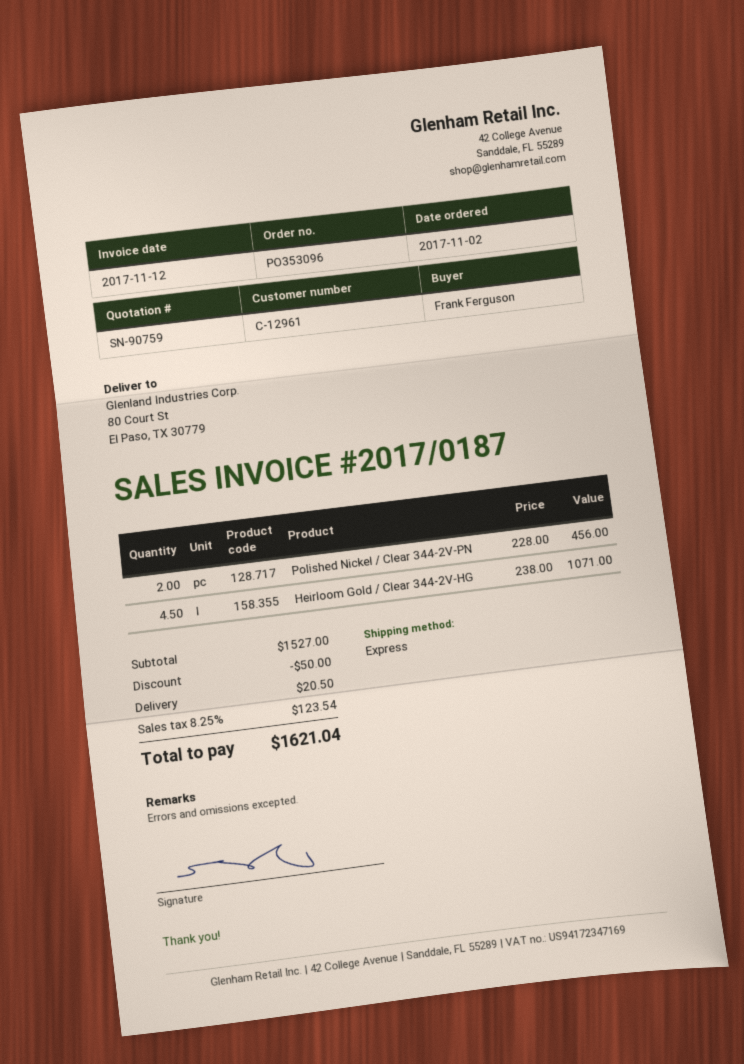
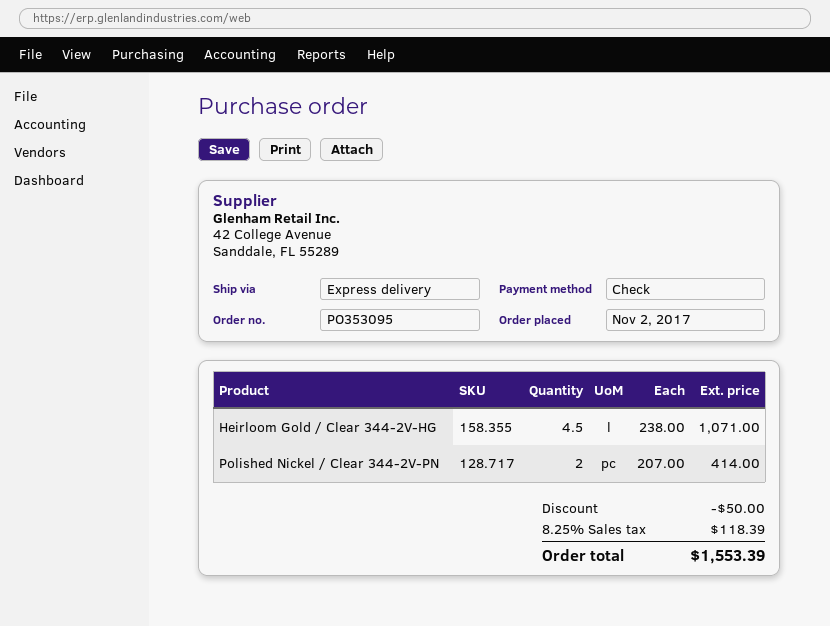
order number: PO353096 -> PO353095
Polished Nickel / Clear 344-2V-PN: 2 x 228.00 = 456.00 -> 2 x 207.00 = 414.00
shipping: 20.50 -> none
tax: 8.25% = 123.54 -> 8.25% = 118.39
total: 1621.04 -> 1553.39

